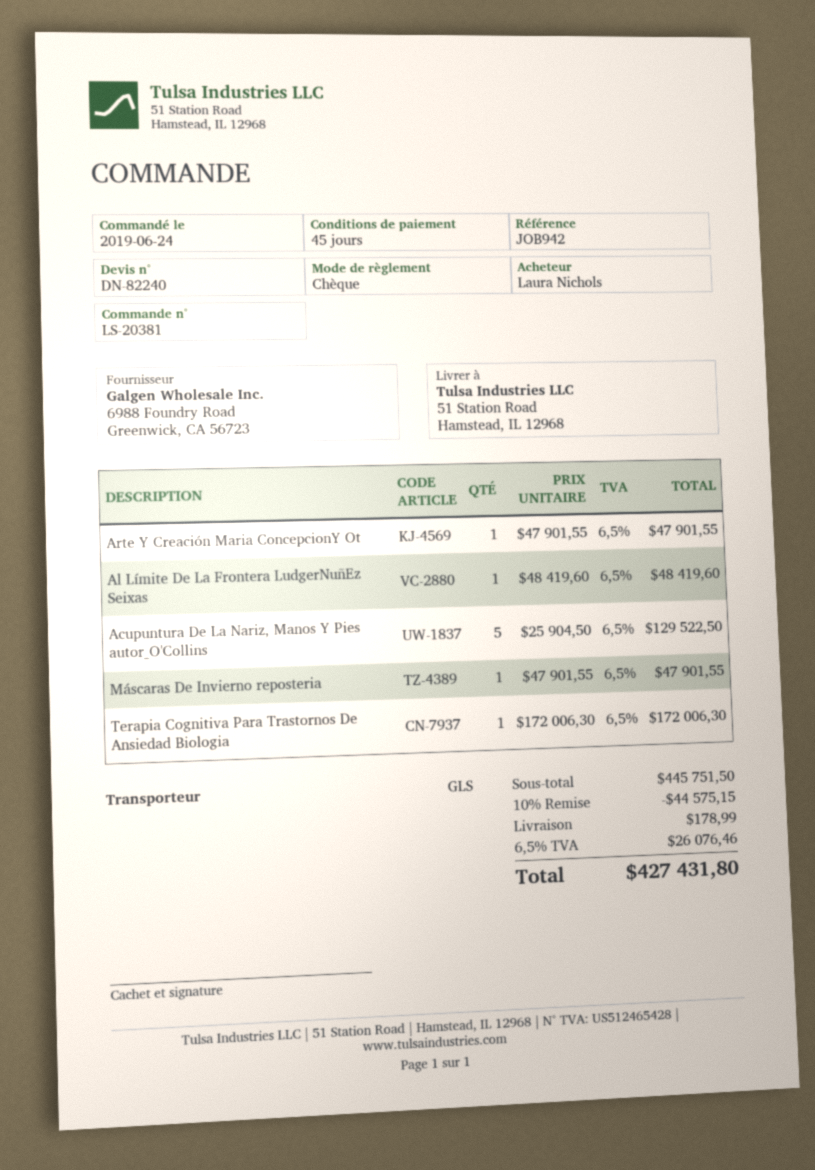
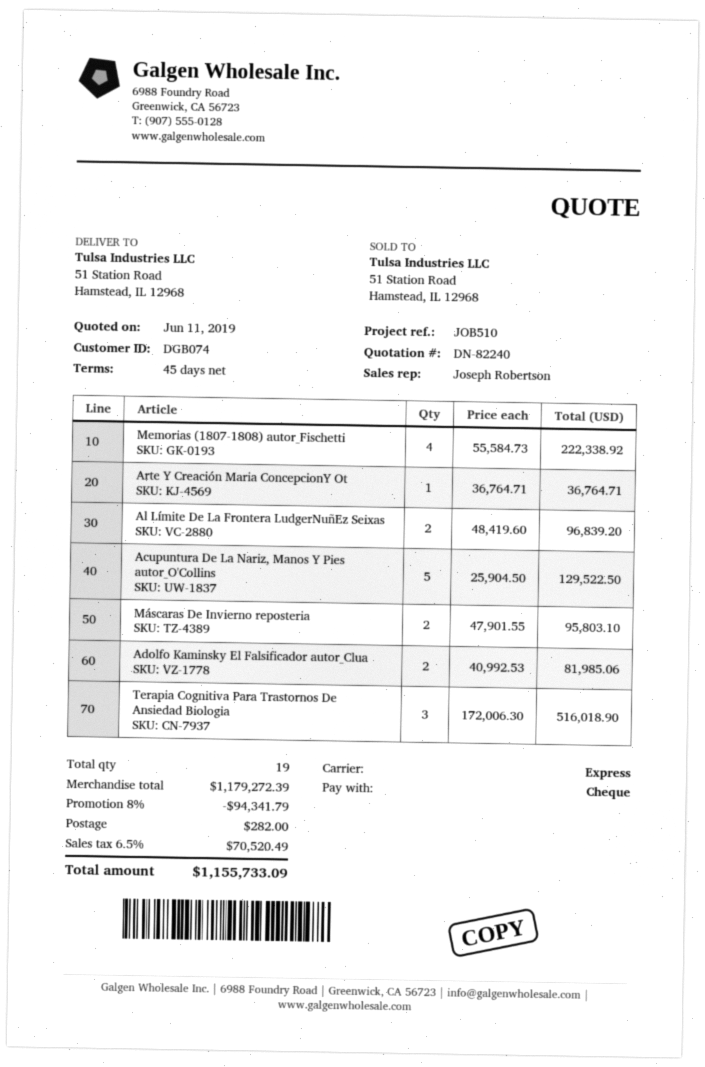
reference: JOB942 -> JOB510
shipping method: GLS -> express
Arte Y Creación Maria ConcepcionY Ot: 1 x 47901.55 = 47901.55 -> 1 x 36764.71 = 36764.71
Al Límite De La Frontera LudgerNuñEz Seixas: 1 x 48419.60 = 48419.60 -> 2 x 48419.60 = 96839.20
Máscaras De Invierno reposteria: 1 x 47901.55 = 47901.55 -> 2 x 47901.55 = 95803.10
Terapia Cognitiva Para Trastornos De Ansiedad Biologia: 1 x 172006.30 = 172006.30 -> 3 x 172006.30 = 516018.90
Memorias (1807-1808) autor_Fischetti: none -> 4 x 55584.73 = 222338.92
Adolfo Kaminsky El Falsificador autor_Clua: none -> 2 x 40992.53 = 81985.06
subtotal: 445751.50 -> 1179272.39
discount: 10% = 44575.15 -> 8% = 94341.79
shipping: 178.99 -> 282.00
tax: 6.5% = 26076.46 -> 6.5% = 70520.49
total: 427431.80 -> 1155733.09

